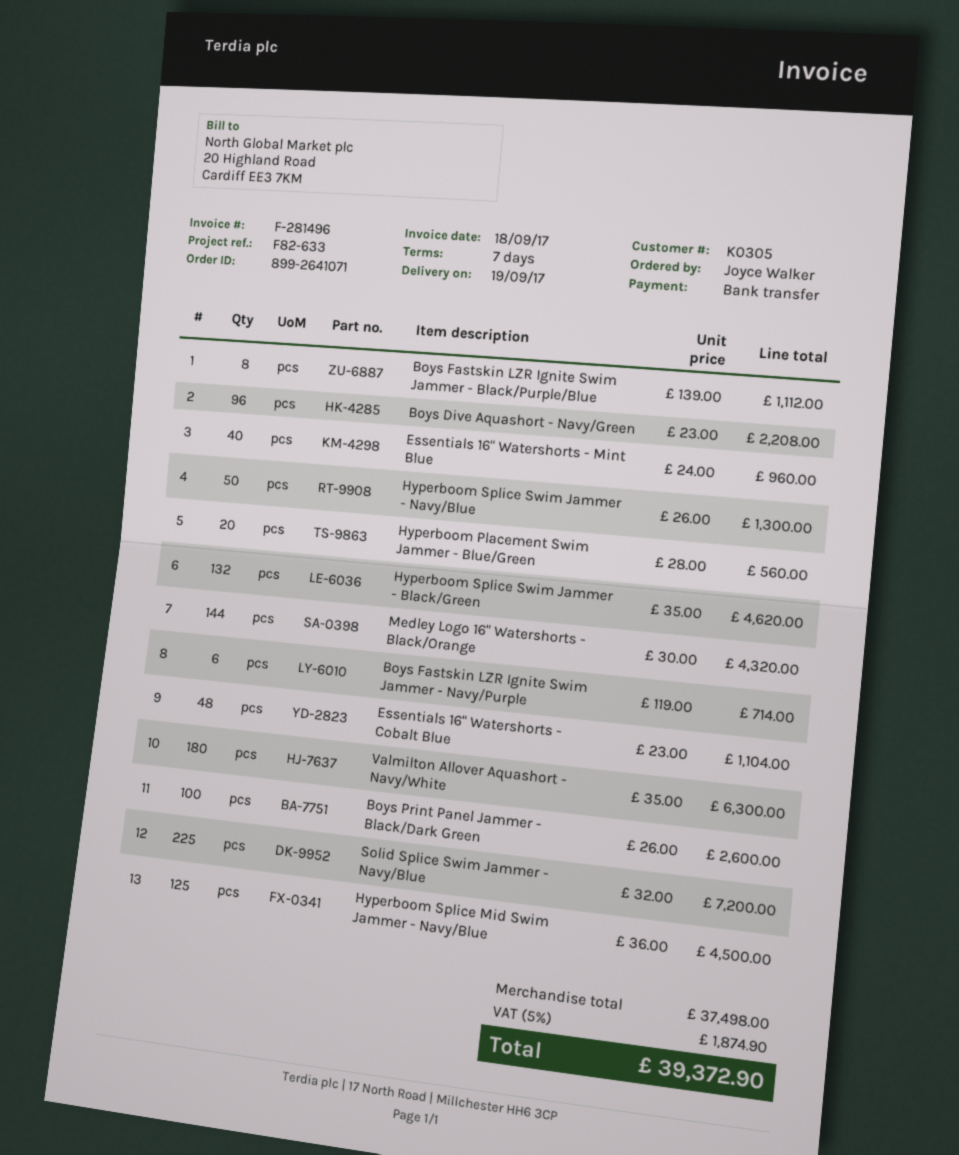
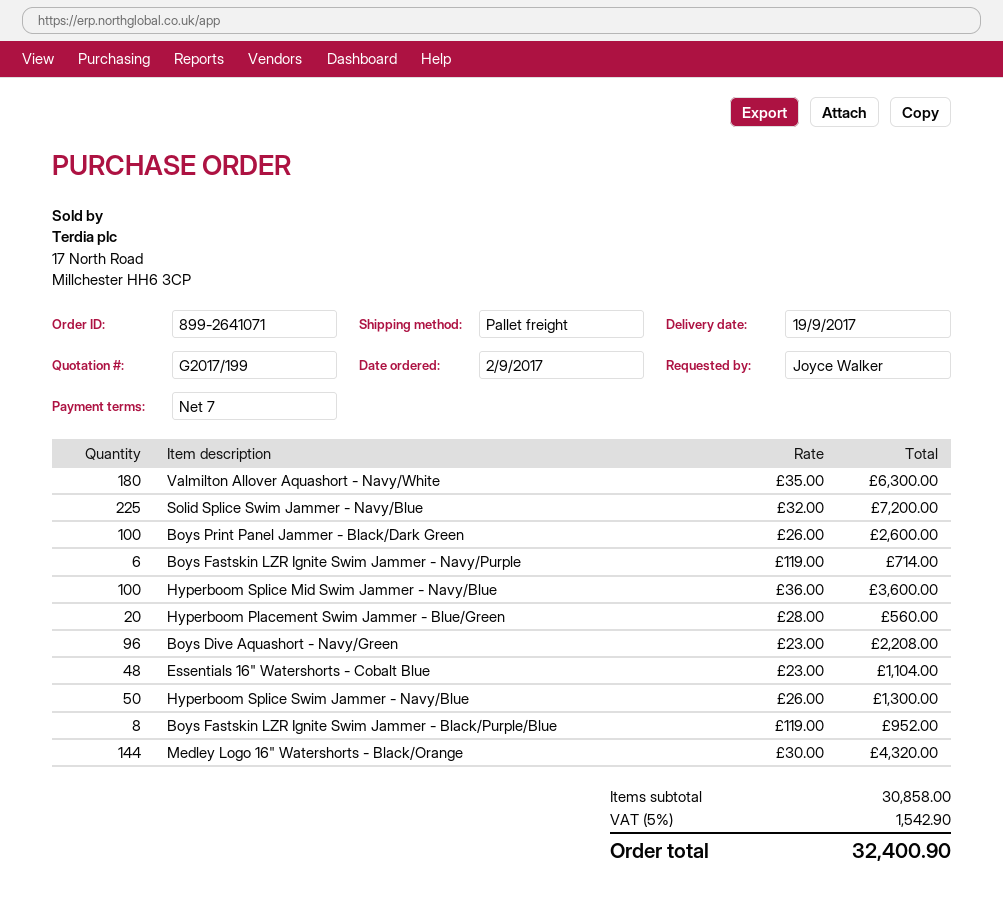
Boys Fastskin LZR Ignite Swim Jammer - Black/Purple/Blue: 8 x 139.00 = 1112.00 -> 8 x 119.00 = 952.00
Essentials 16" Watershorts - Mint Blue: 40 x 24.00 = 960.00 -> none
Hyperboom Splice Swim Jammer - Black/Green: 132 x 35.00 = 4620.00 -> none
Hyperboom Splice Mid Swim Jammer - Navy/Blue: 125 x 36.00 = 4500.00 -> 100 x 36.00 = 3600.00
subtotal: 37498.00 -> 30858.00
tax: 5% = 1874.90 -> 5% = 1542.90
total: 39372.90 -> 32400.90

